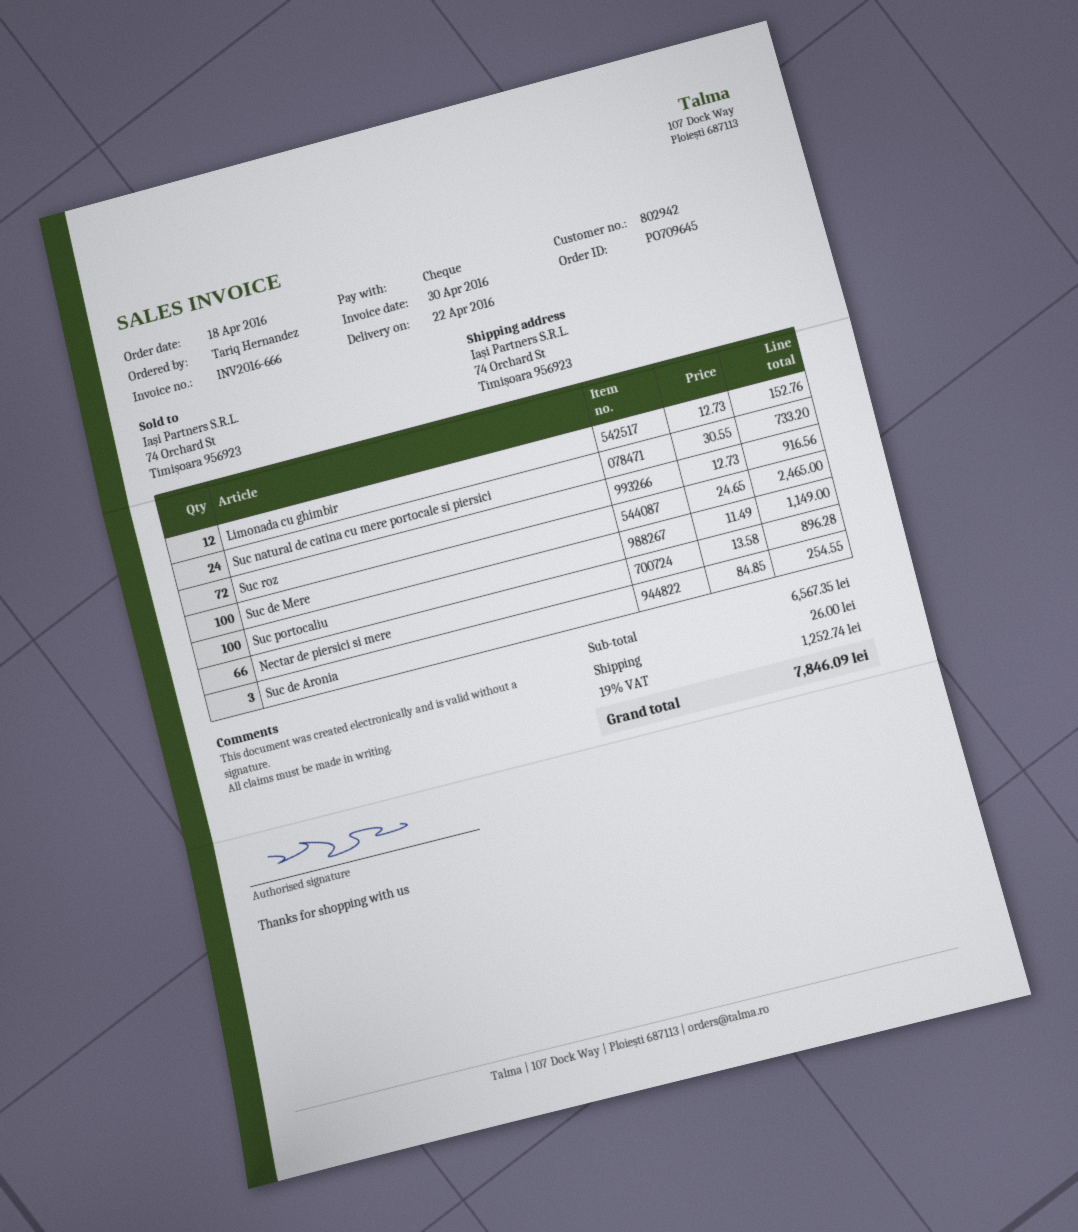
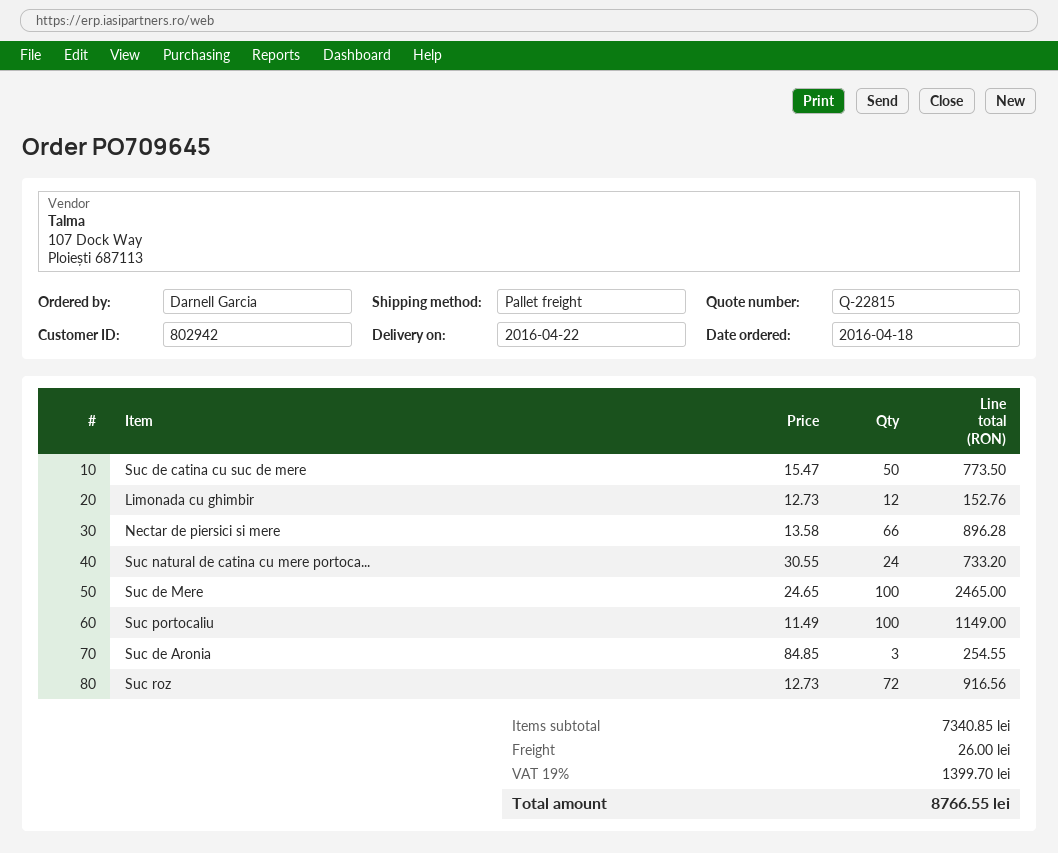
ordered by: Tariq Hernandez -> Darnell Garcia
Suc de catina cu suc de mere: none -> 50 x 15.47 = 773.50
subtotal: 6567.35 -> 7340.85
tax: 19% = 1252.74 -> 19% = 1399.70
total: 7846.09 -> 8766.55

